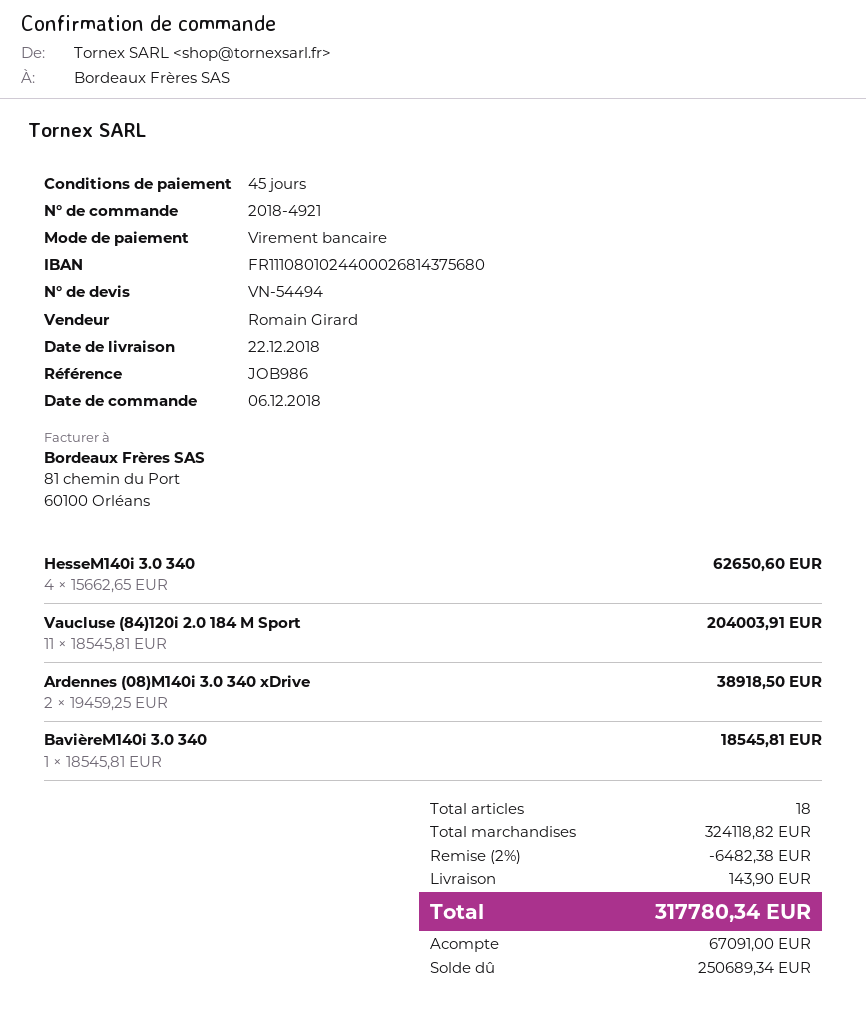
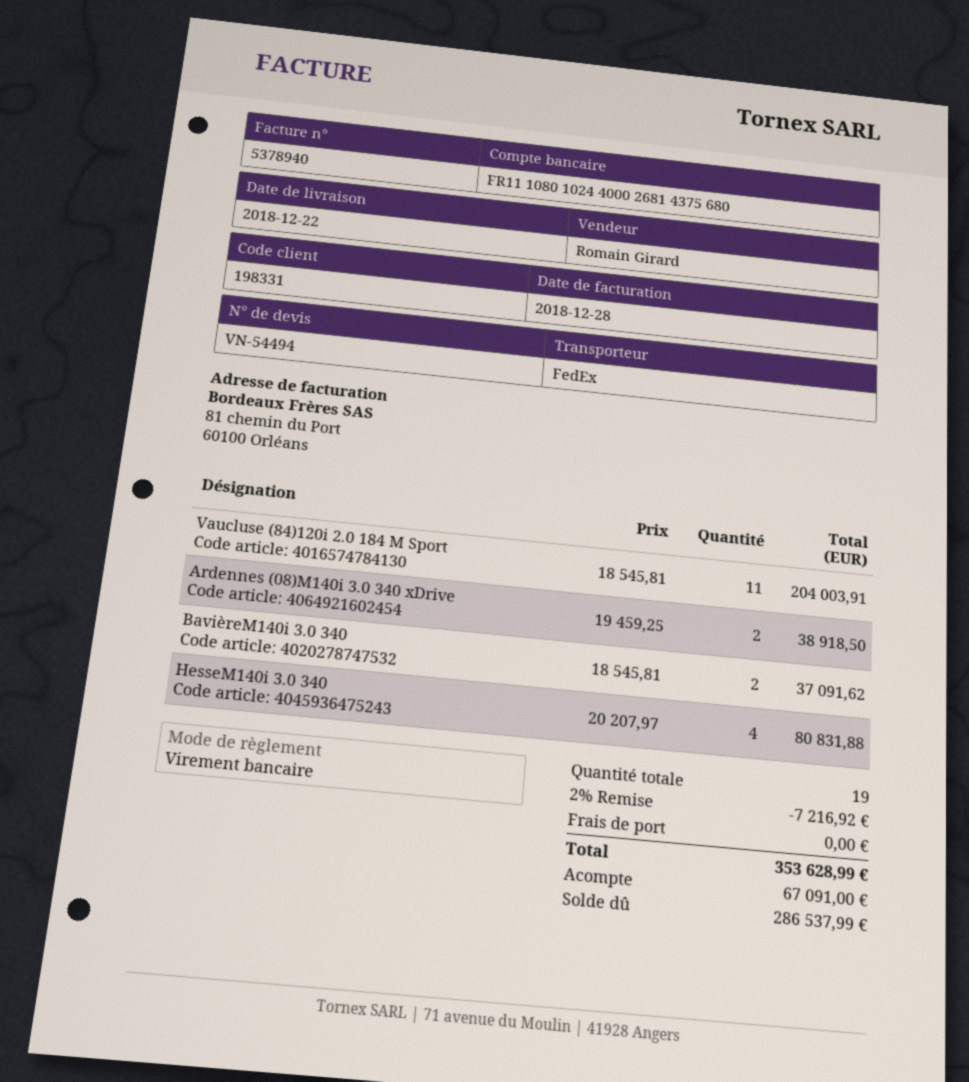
HesseM140i 3.0 340: 4 x 15662.65 = 62650.60 -> 4 x 20207.97 = 80831.88
BavièreM140i 3.0 340: 1 x 18545.81 = 18545.81 -> 2 x 18545.81 = 37091.62
total quantity: 18 -> 19
discount: 2% = 6482.38 -> 2% = 7216.92
shipping: 143.90 -> 0.00
total: 317780.34 -> 353628.99
balance: 250689.34 -> 286537.99

